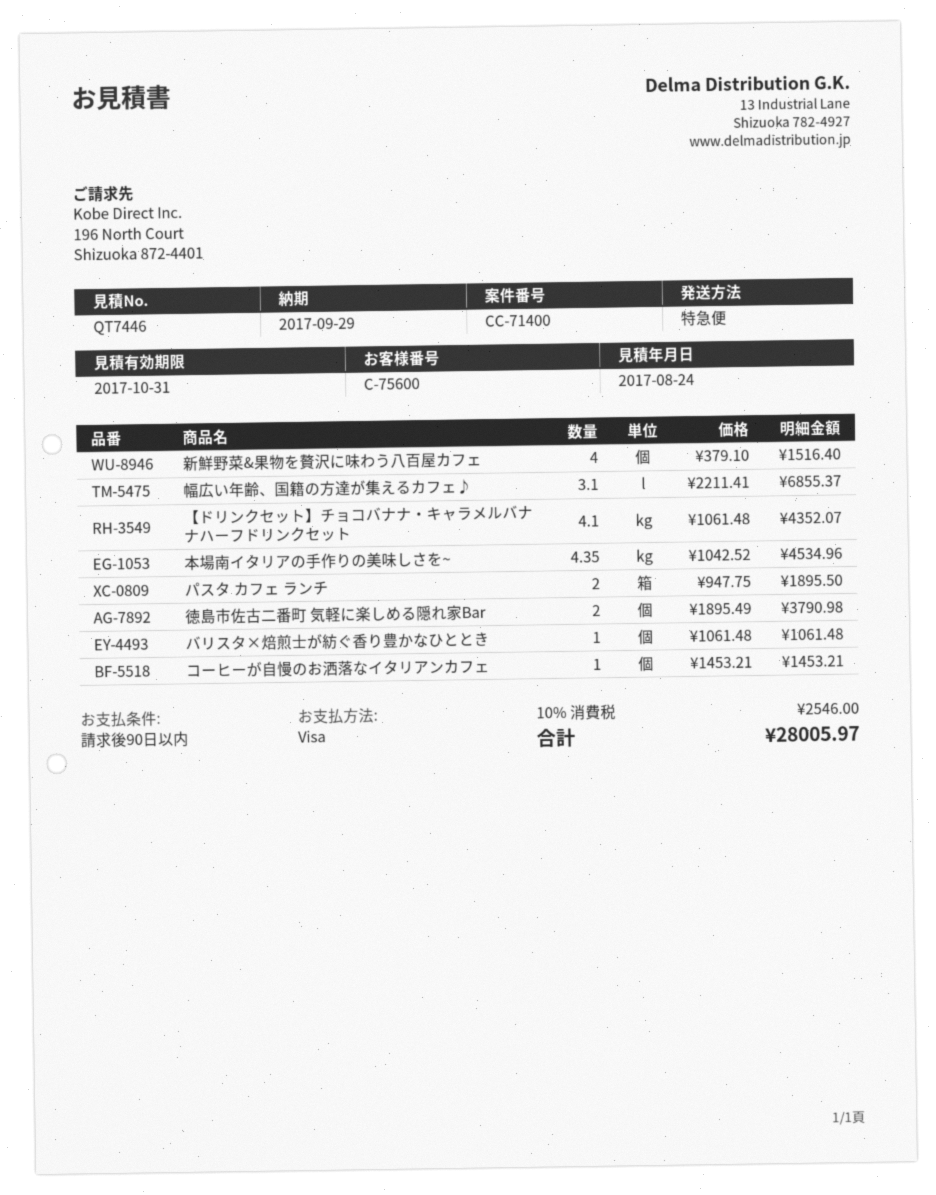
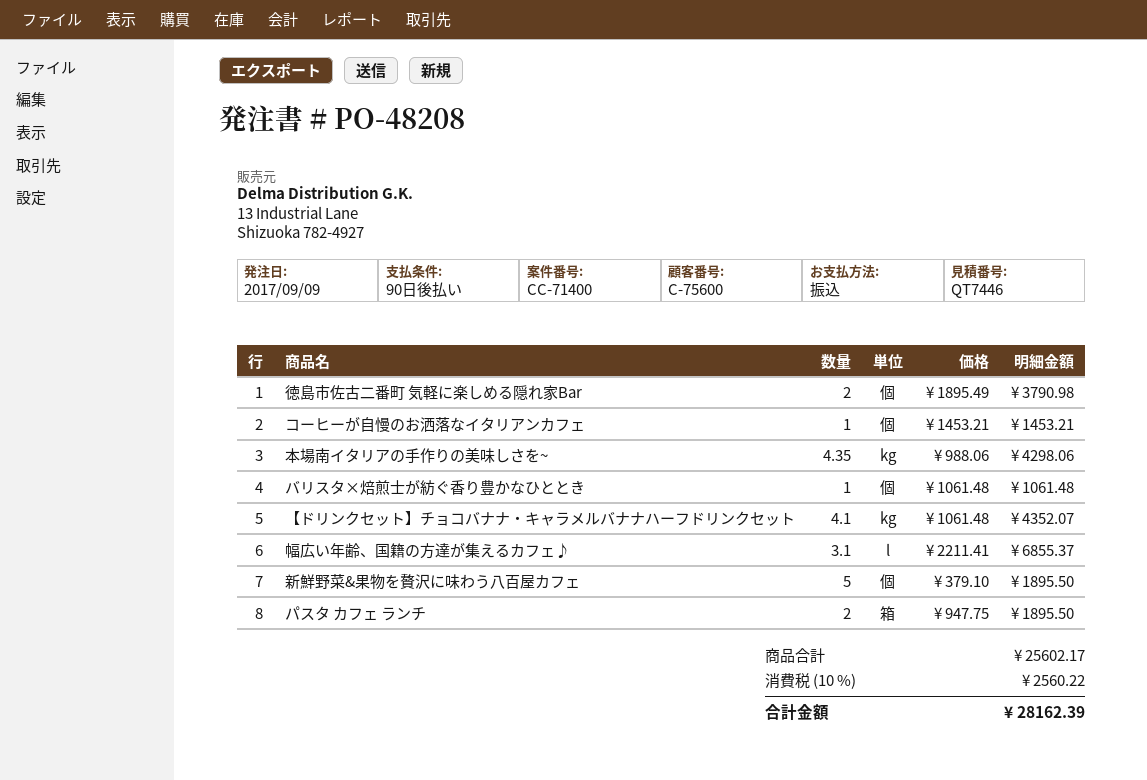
payment method: Visa -> bank transfer
新鮮野菜&果物を贅沢に味わう八百屋カフェ: 4 x 379.10 = 1516.40 -> 5 x 379.10 = 1895.50
本場南イタリアの手作りの美味しさを~: 4.35 x 1042.52 = 4534.96 -> 4.35 x 988.06 = 4298.06
tax: 10% = 2546.00 -> 10% = 2560.22
total: 28005.97 -> 28162.39

